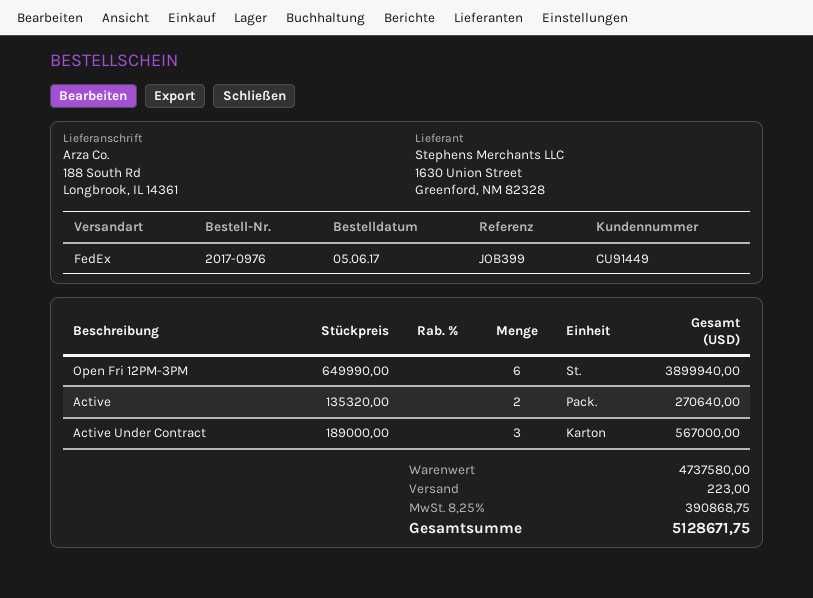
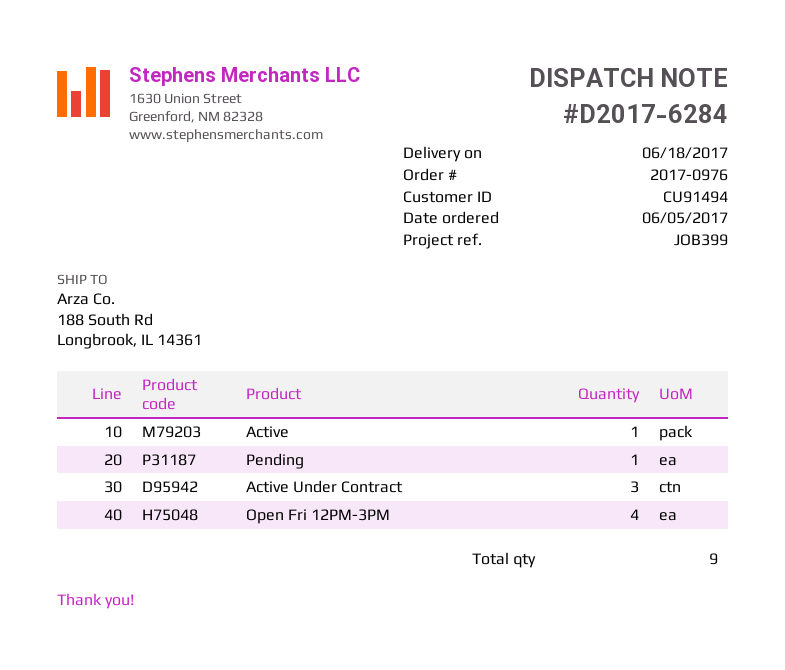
customer number: CU91449 -> CU91494
Open Fri 12PM-3PM: 6 -> 4
Active: 2 -> 1
Pending: none -> 1

